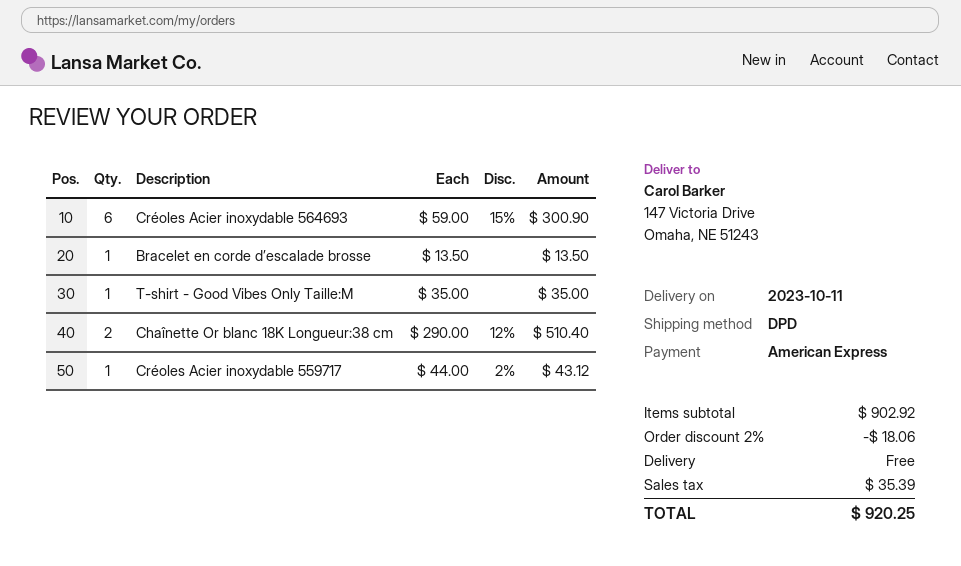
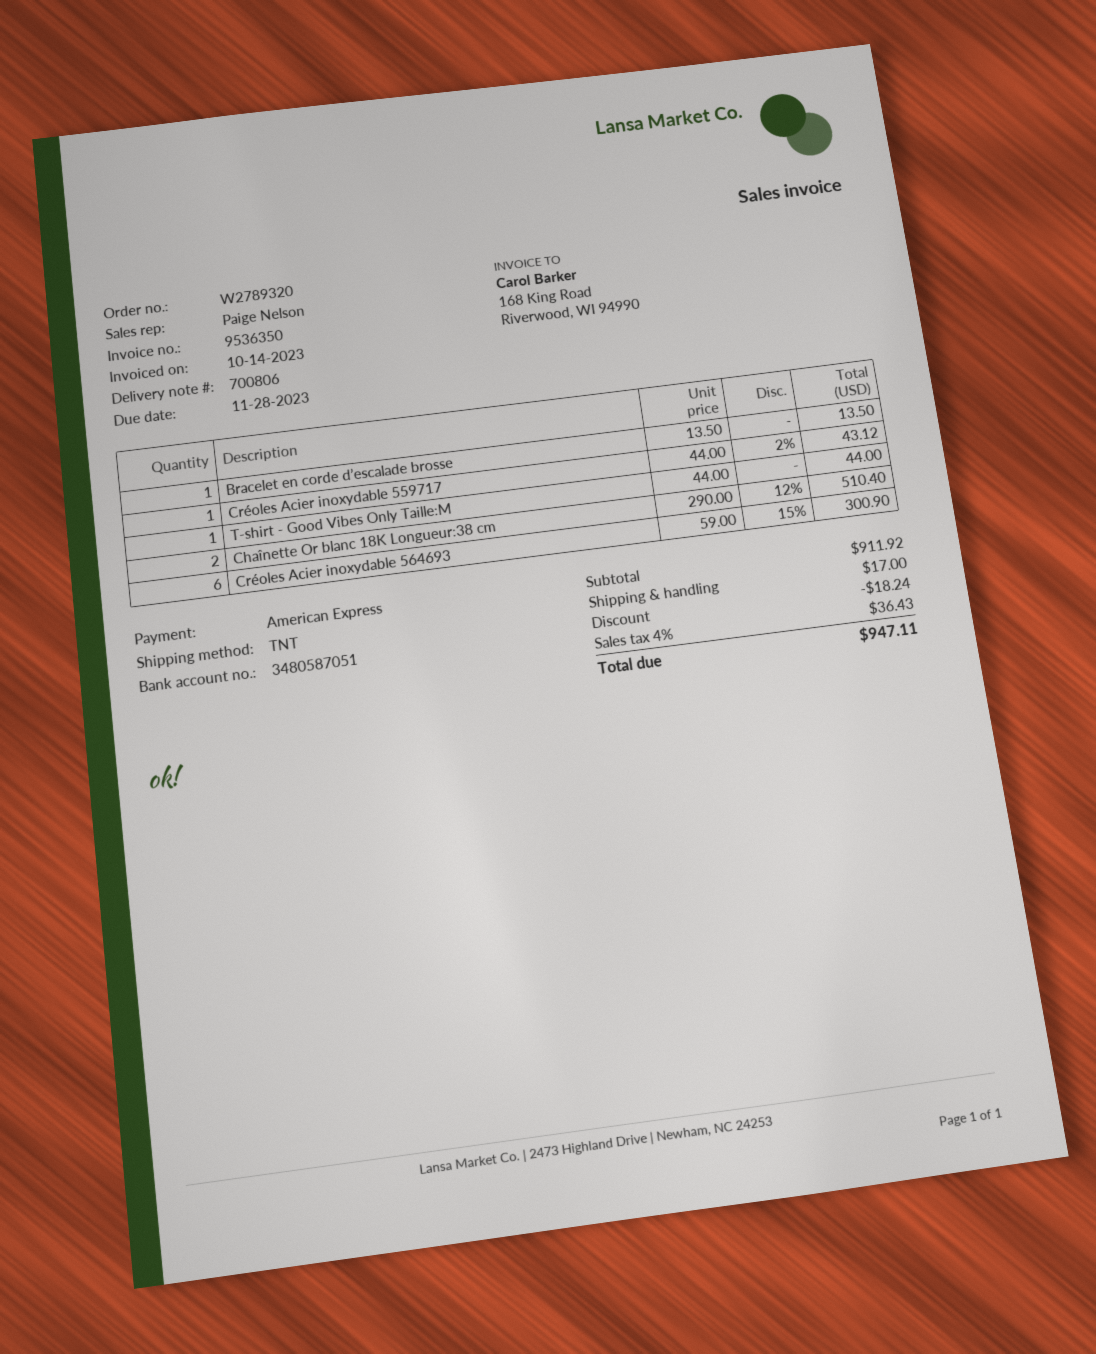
shipping method: DPD -> TNT
T-shirt - Good Vibes Only Taille:M: 1 x 35.00 = 35.00 -> 1 x 44.00 = 44.00
subtotal: 902.92 -> 911.92
discount: 18.06 -> 18.24
shipping: 0.00 -> 17.00
tax: 35.39 -> 36.43
total: 920.25 -> 947.11

